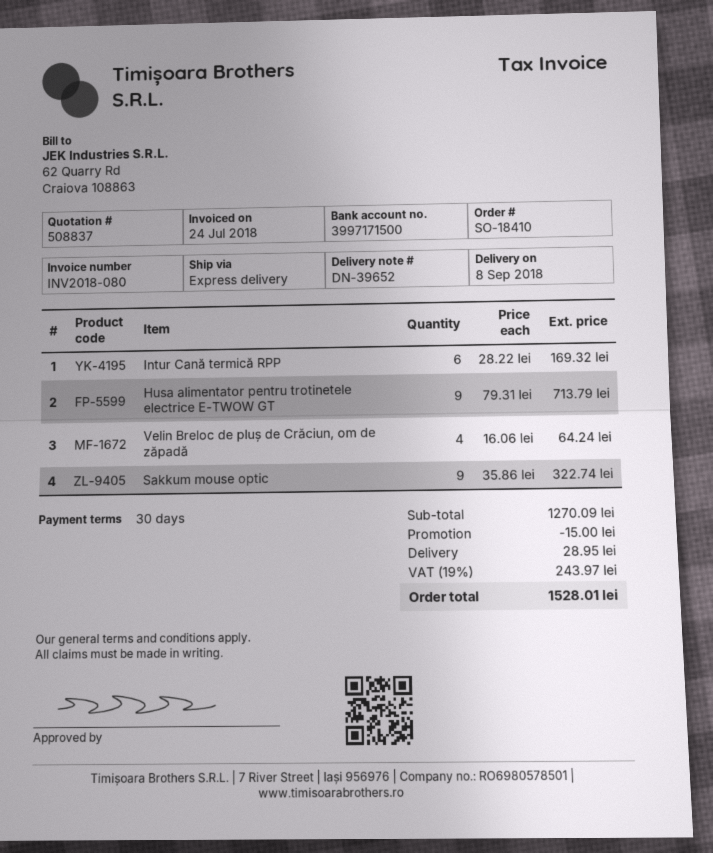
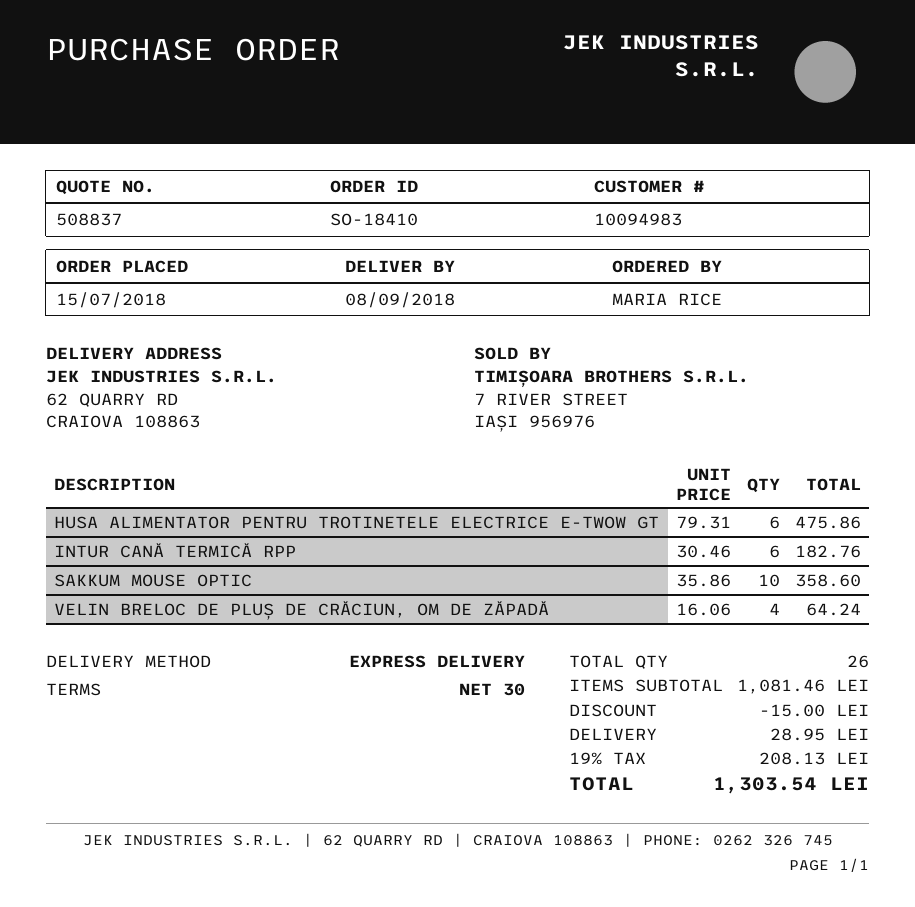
Intur Cană termică RPP: 6 x 28.22 = 169.32 -> 6 x 30.46 = 182.76
Husa alimentator pentru trotinetele electrice E-TWOW GT: 9 x 79.31 = 713.79 -> 6 x 79.31 = 475.86
Sakkum mouse optic: 9 x 35.86 = 322.74 -> 10 x 35.86 = 358.60
subtotal: 1270.09 -> 1081.46
tax: 19% = 243.97 -> 19% = 208.13
total: 1528.01 -> 1303.54

